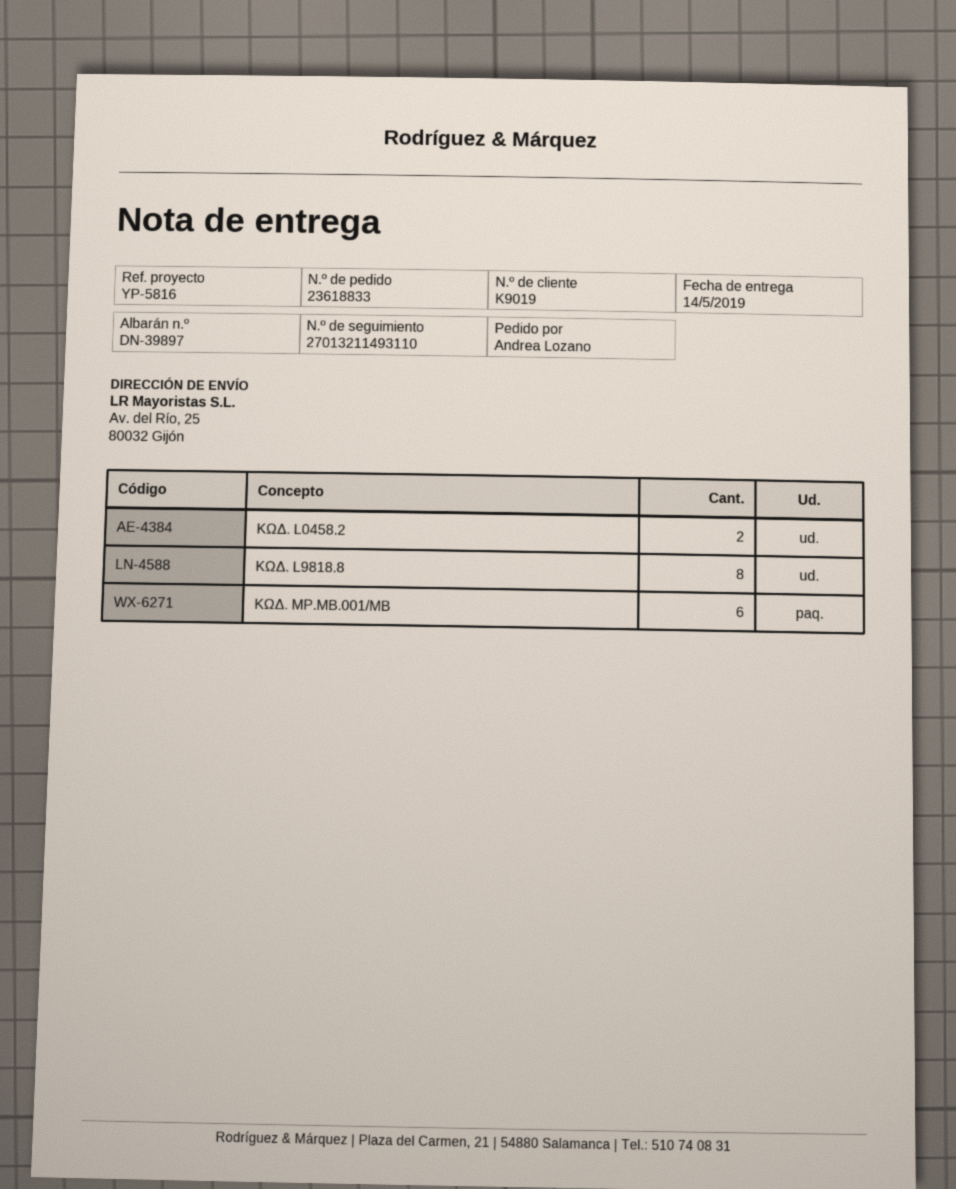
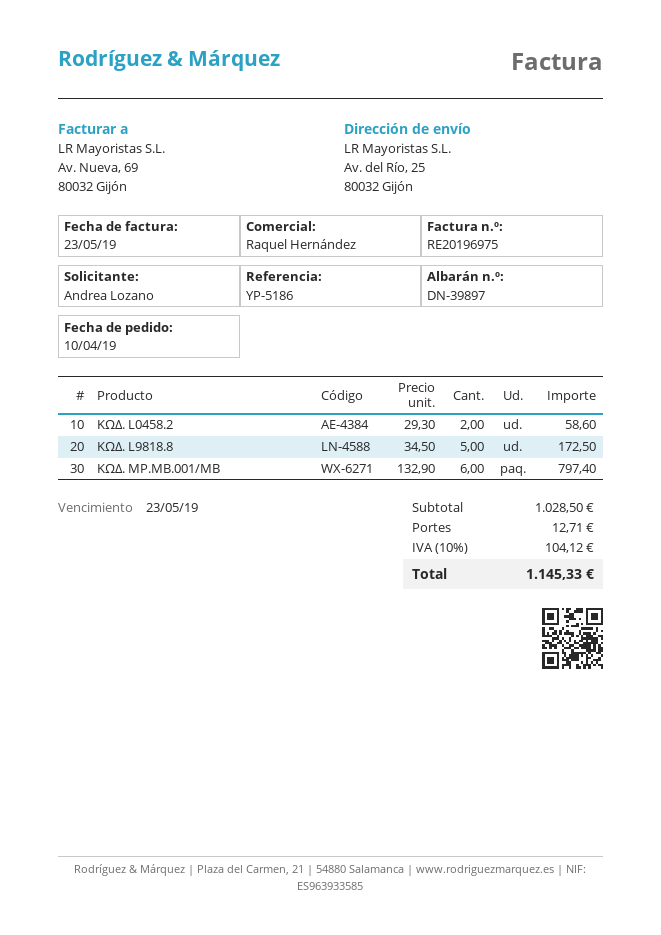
reference: YP-5816 -> YP-5186
ΚΩΔ. L9818.8: 8 -> 5

